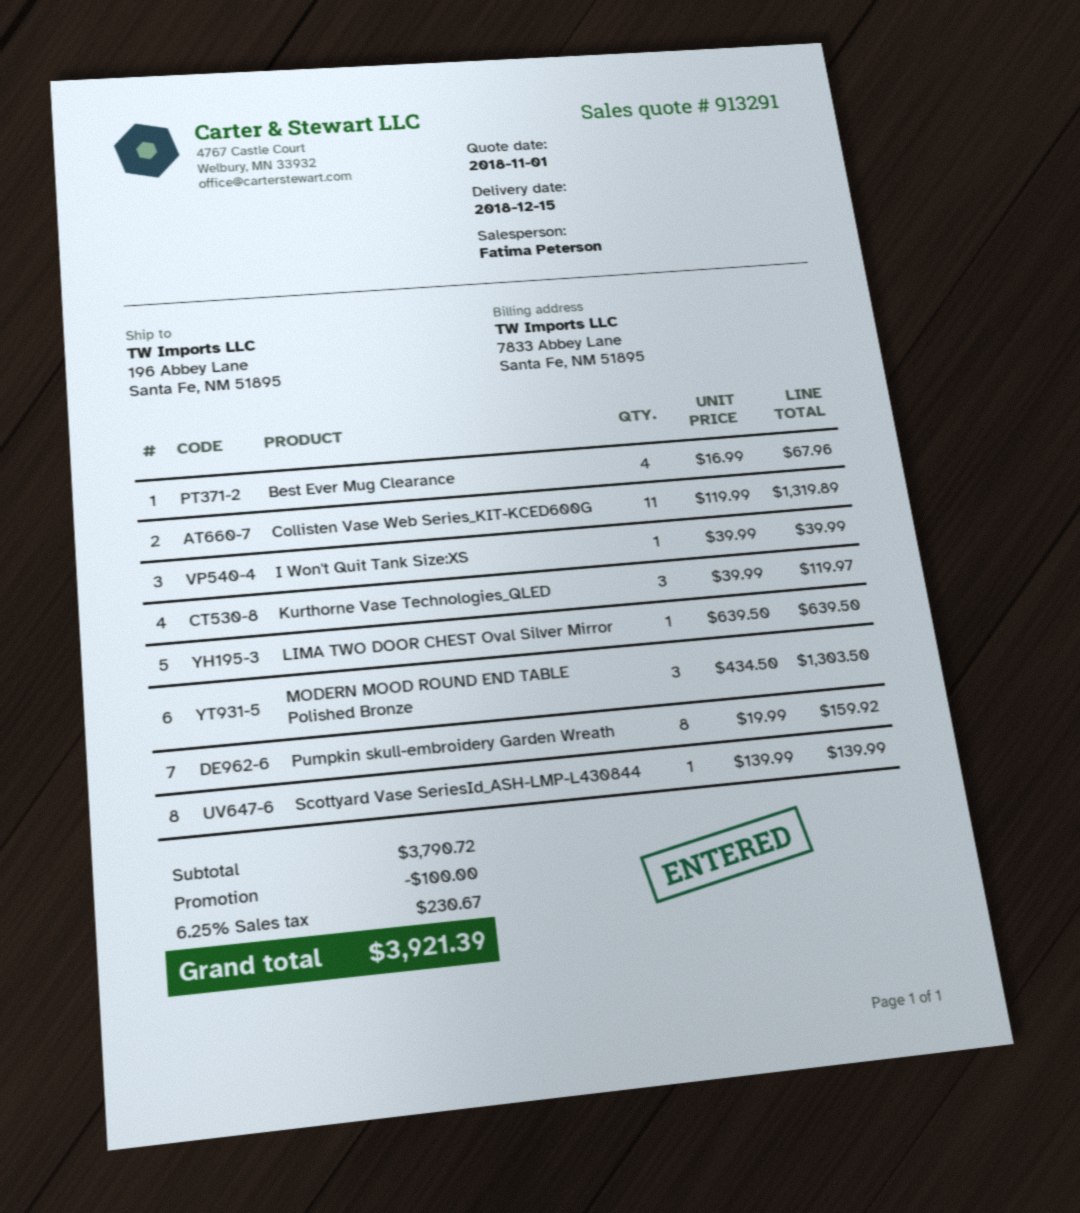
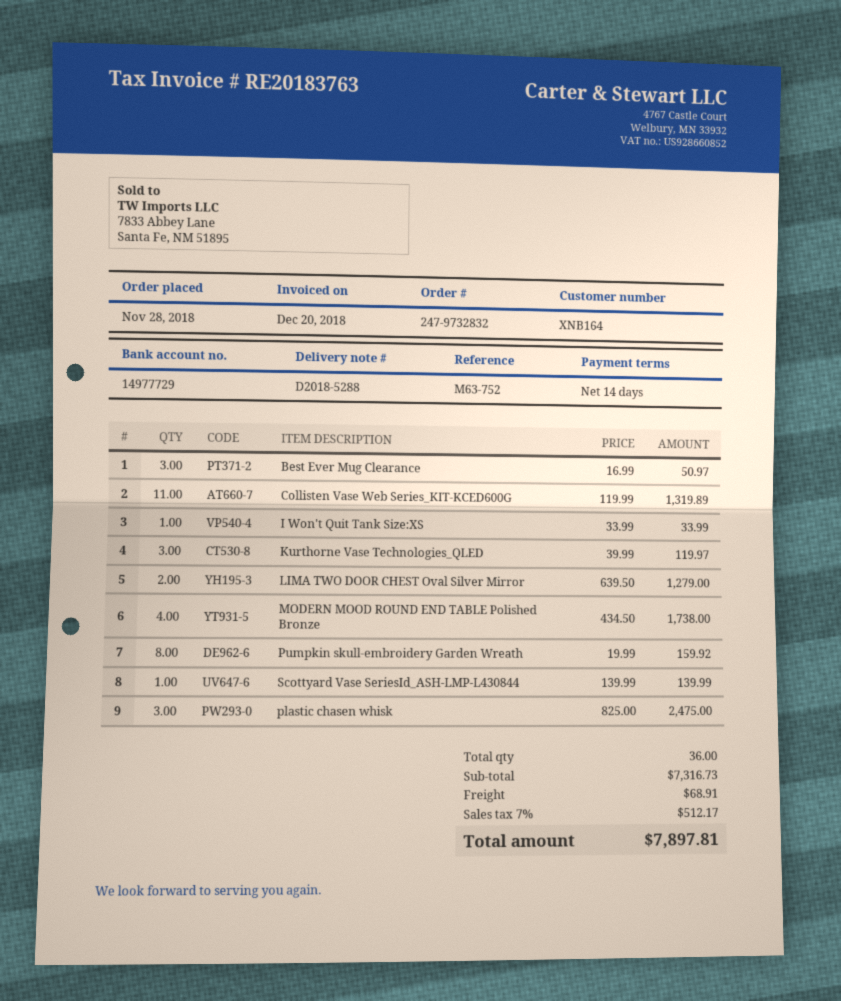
Best Ever Mug Clearance: 4 x 16.99 = 67.96 -> 3 x 16.99 = 50.97
I Won't Quit Tank Size:XS: 1 x 39.99 = 39.99 -> 1 x 33.99 = 33.99
LIMA TWO DOOR CHEST Oval Silver Mirror: 1 x 639.50 = 639.50 -> 2 x 639.50 = 1279.00
MODERN MOOD ROUND END TABLE Polished Bronze: 3 x 434.50 = 1303.50 -> 4 x 434.50 = 1738.00
plastic chasen whisk: none -> 3 x 825.00 = 2475.00
subtotal: 3790.72 -> 7316.73
discount: 100.00 -> none
shipping: none -> 68.91
tax: 6.25% = 230.67 -> 7% = 512.17
total: 3921.39 -> 7897.81

